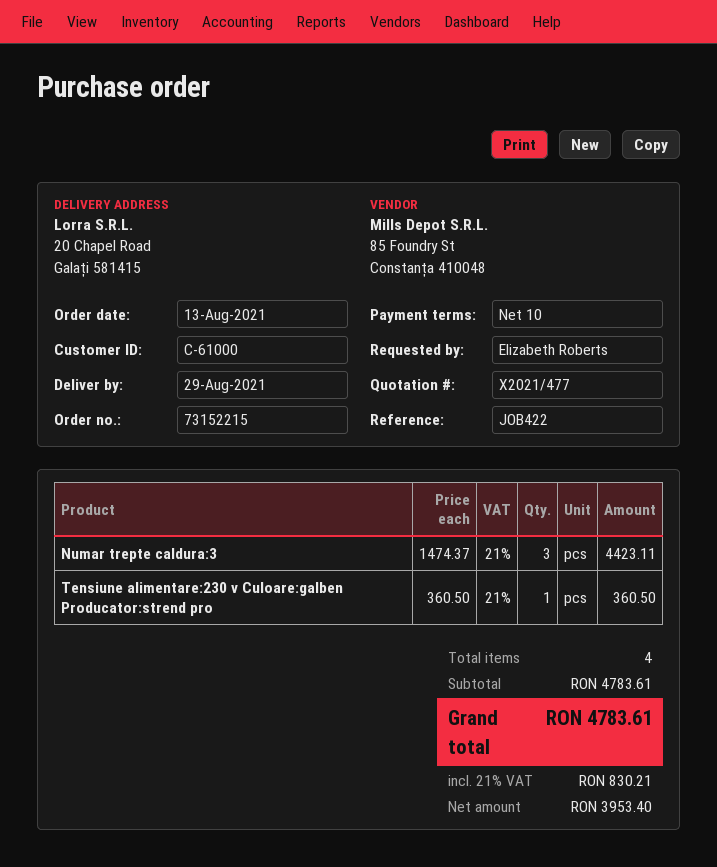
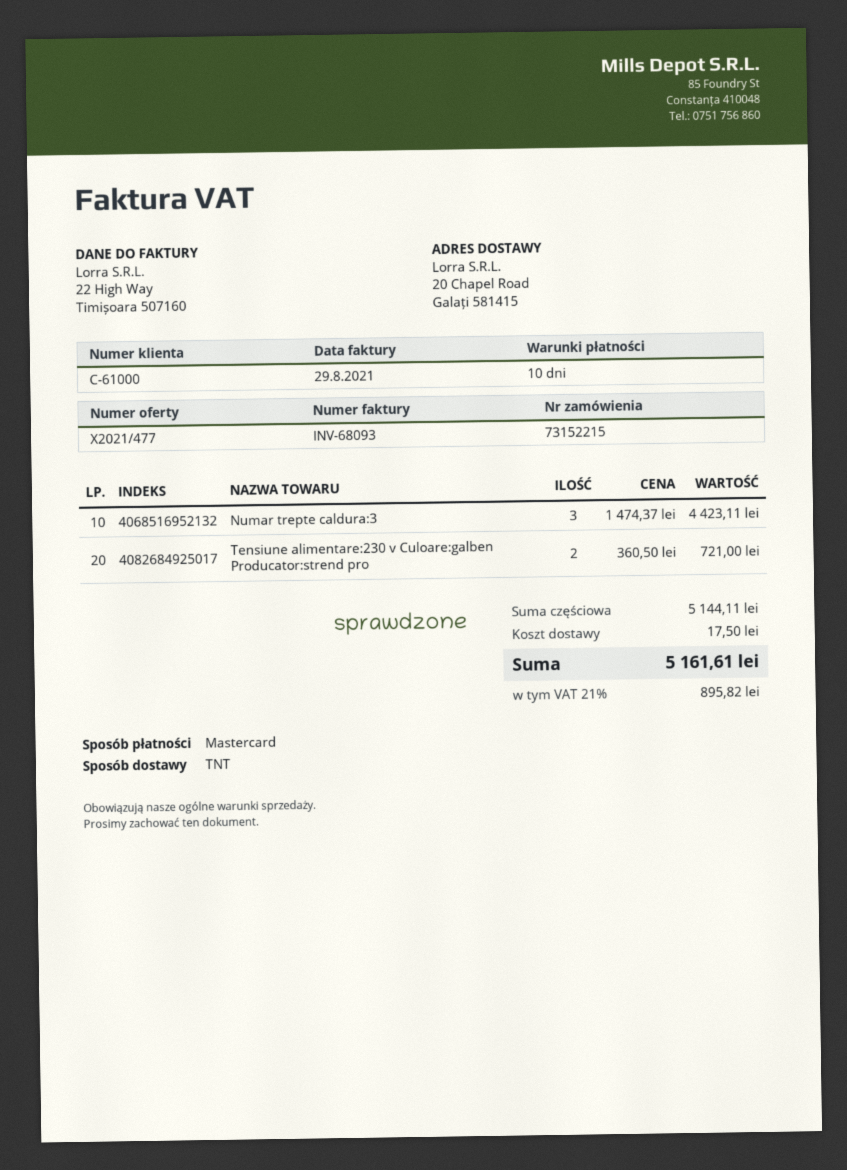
Tensiune alimentare:230 v Culoare:galben Producator:strend pro: 1 x 360.50 = 360.50 -> 2 x 360.50 = 721.00
subtotal: 4783.61 -> 5144.11
shipping: none -> 17.50
tax: 21% = 830.21 -> 21% = 895.82
total: 4783.61 -> 5161.61

